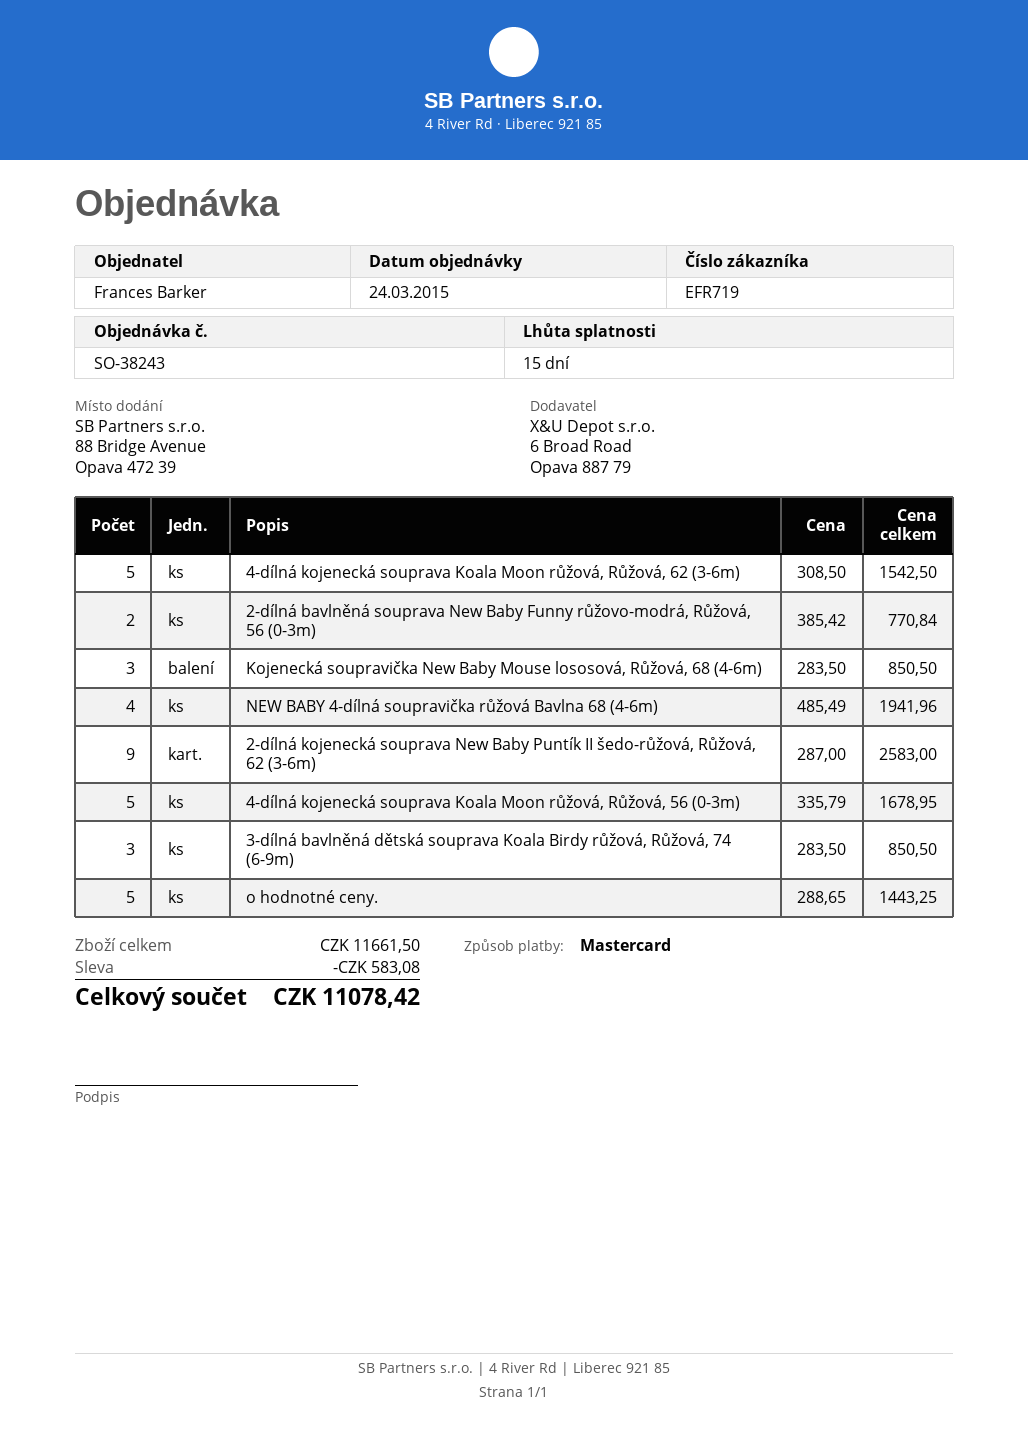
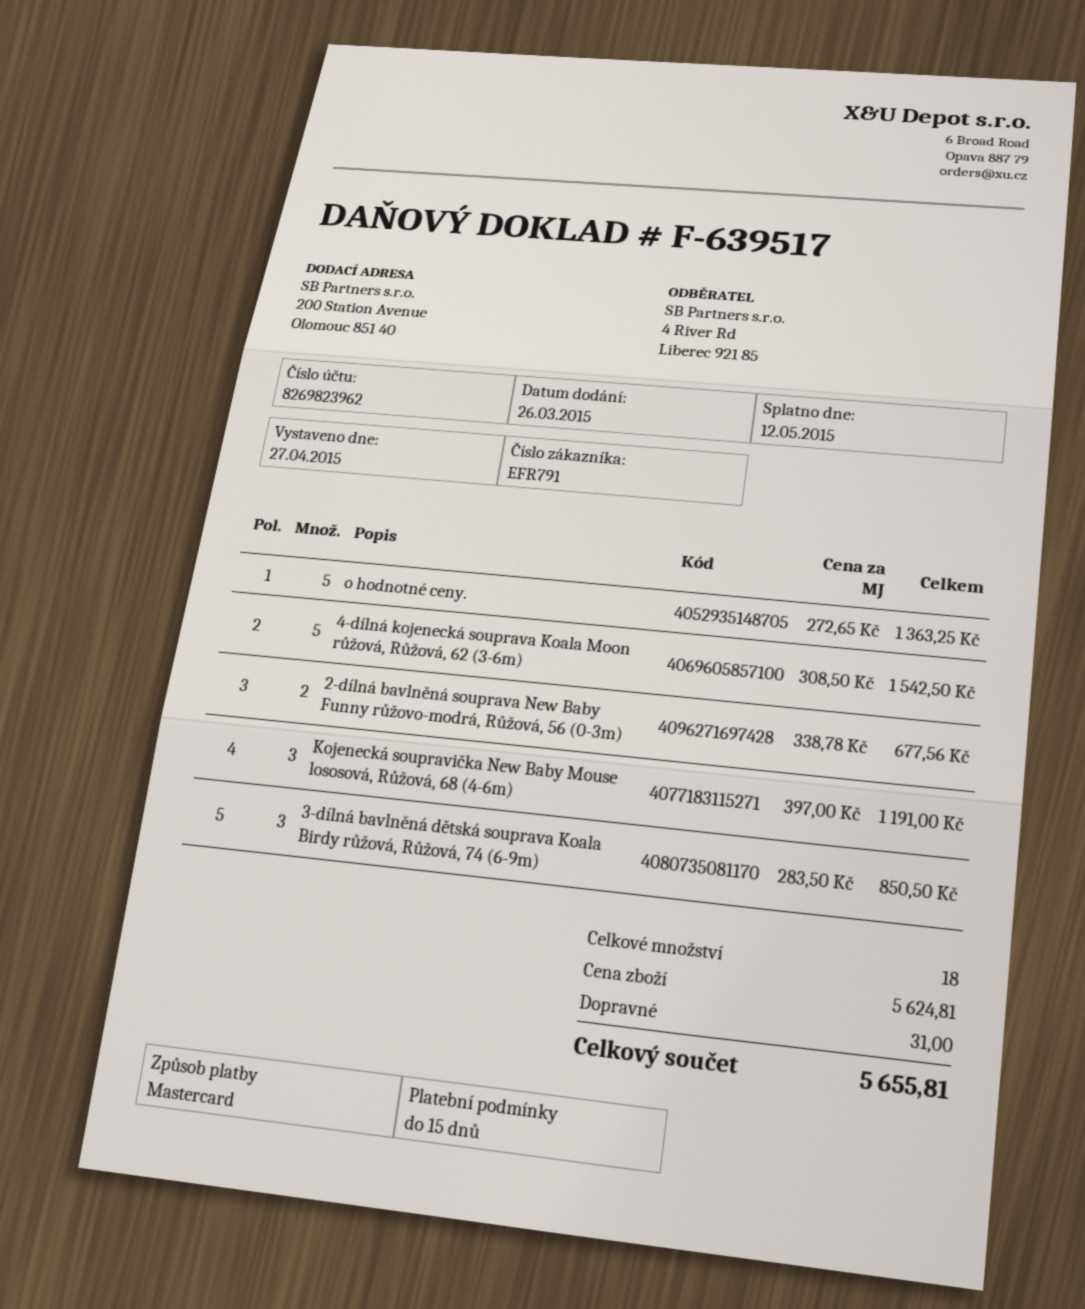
customer number: EFR719 -> EFR791
ship to: 88 Bridge Avenue, Opava 472 39 -> 200 Station Avenue, Olomouc 851 40
2-dílná bavlněná souprava New Baby Funny růžovo-modrá, Růžová, 56 (0-3m): 2 x 385.42 = 770.84 -> 2 x 338.78 = 677.56
Kojenecká soupravička New Baby Mouse lososová, Růžová, 68 (4-6m): 3 x 283.50 = 850.50 -> 3 x 397.00 = 1191.00
NEW BABY 4-dílná soupravička růžová Bavlna 68 (4-6m): 4 x 485.49 = 1941.96 -> none
2-dílná kojenecká souprava New Baby Puntík II šedo-růžová, Růžová, 62 (3-6m): 9 x 287.00 = 2583.00 -> none
4-dílná kojenecká souprava Koala Moon růžová, Růžová, 56 (0-3m): 5 x 335.79 = 1678.95 -> none
o hodnotné ceny.: 5 x 288.65 = 1443.25 -> 5 x 272.65 = 1363.25
subtotal: 11661.50 -> 5624.81
discount: 583.08 -> none
shipping: none -> 31.00
total: 11078.42 -> 5655.81

